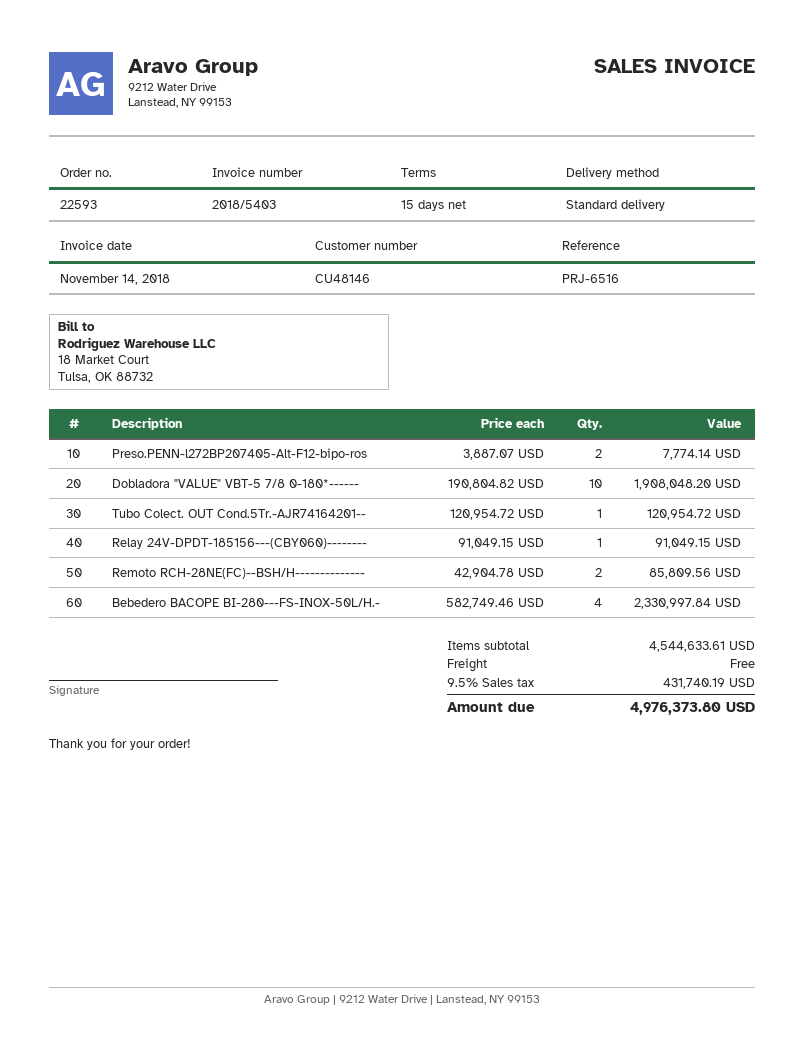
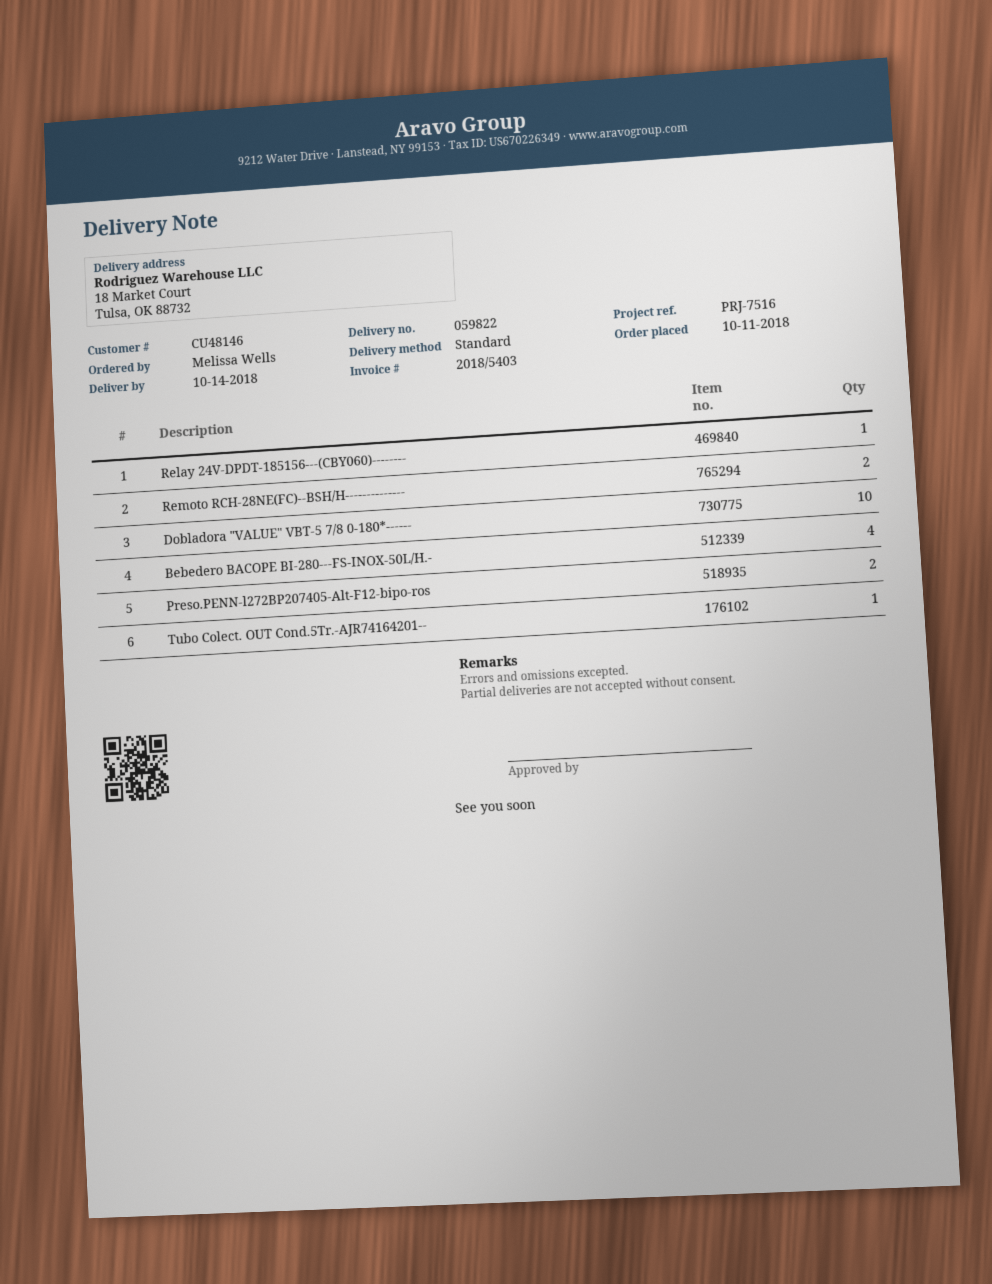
reference: PRJ-6516 -> PRJ-7516

